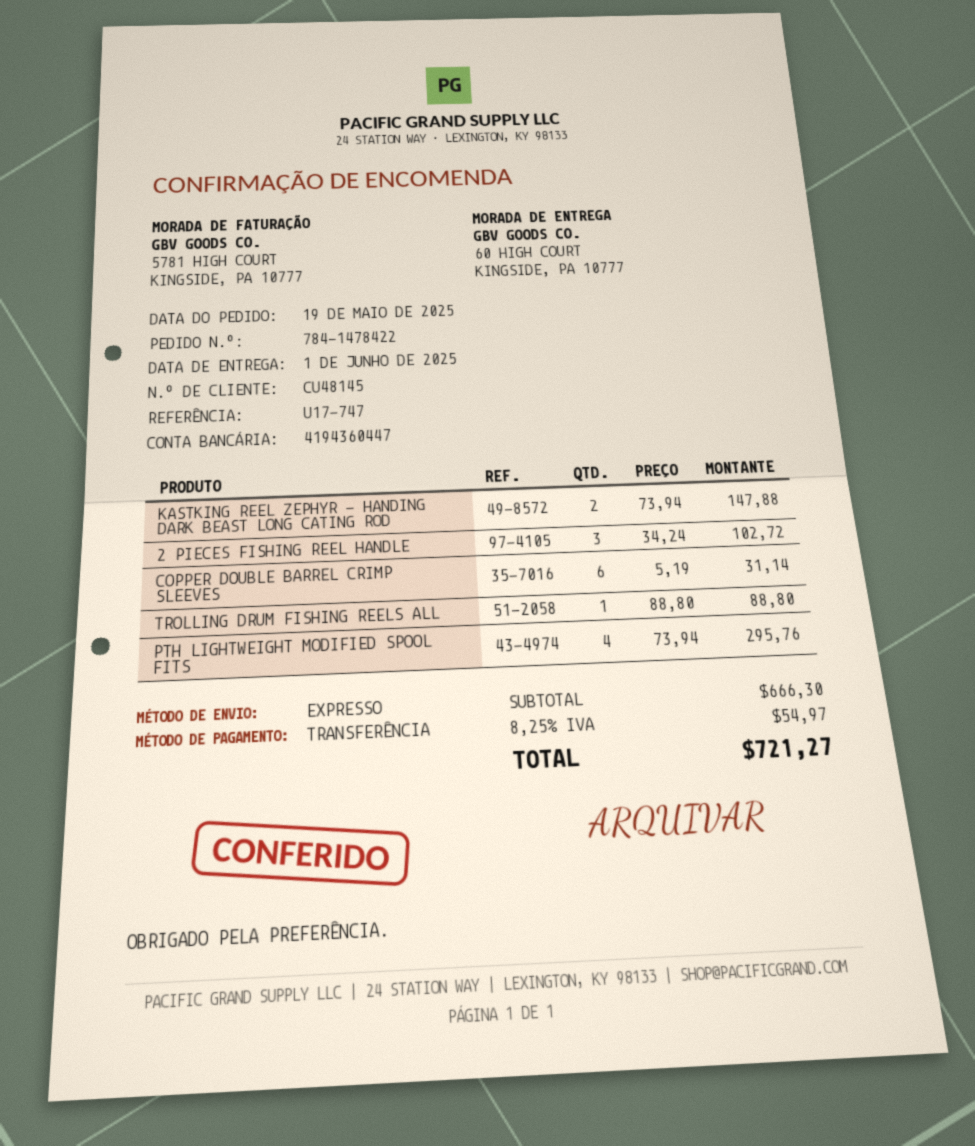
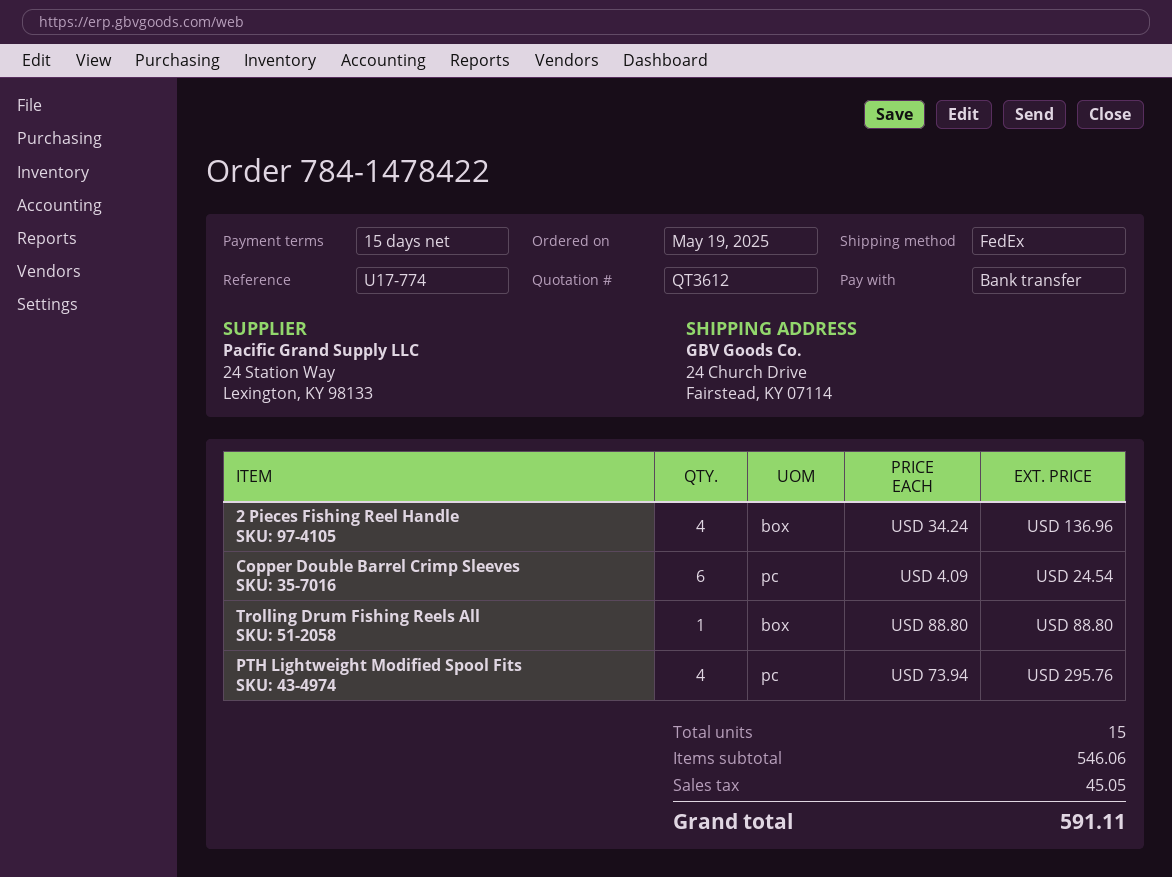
reference: U17-747 -> U17-774
shipping method: express -> FedEx
ship to: 60 HIGH COURT, KINGSIDE, PA 10777 -> 24 Church Drive, Fairstead, KY 07114
KASTKING REEL ZEPHYR - HANDING DARK BEAST LONG CATING ROD: 2 x 73.94 = 147.88 -> none
2 PIECES FISHING REEL HANDLE: 3 x 34.24 = 102.72 -> 4 x 34.24 = 136.96
COPPER DOUBLE BARREL CRIMP SLEEVES: 6 x 5.19 = 31.14 -> 6 x 4.09 = 24.54
subtotal: 666.30 -> 546.06
tax: 54.97 -> 45.05
total: 721.27 -> 591.11

